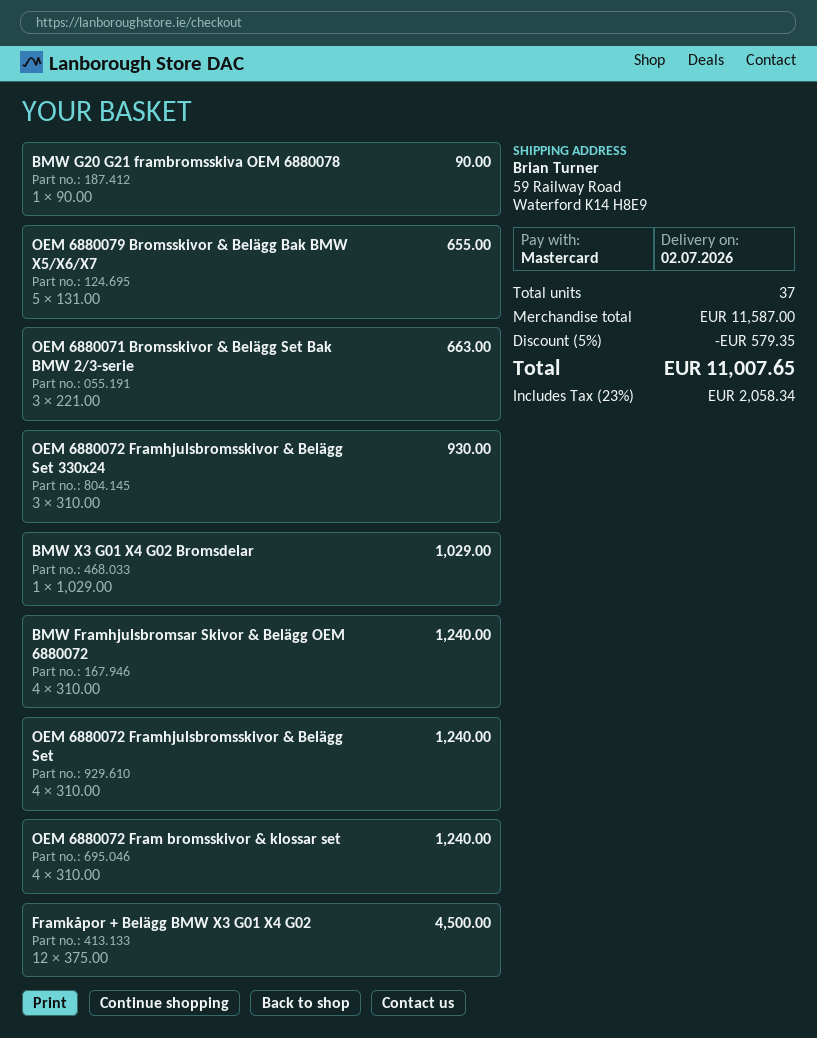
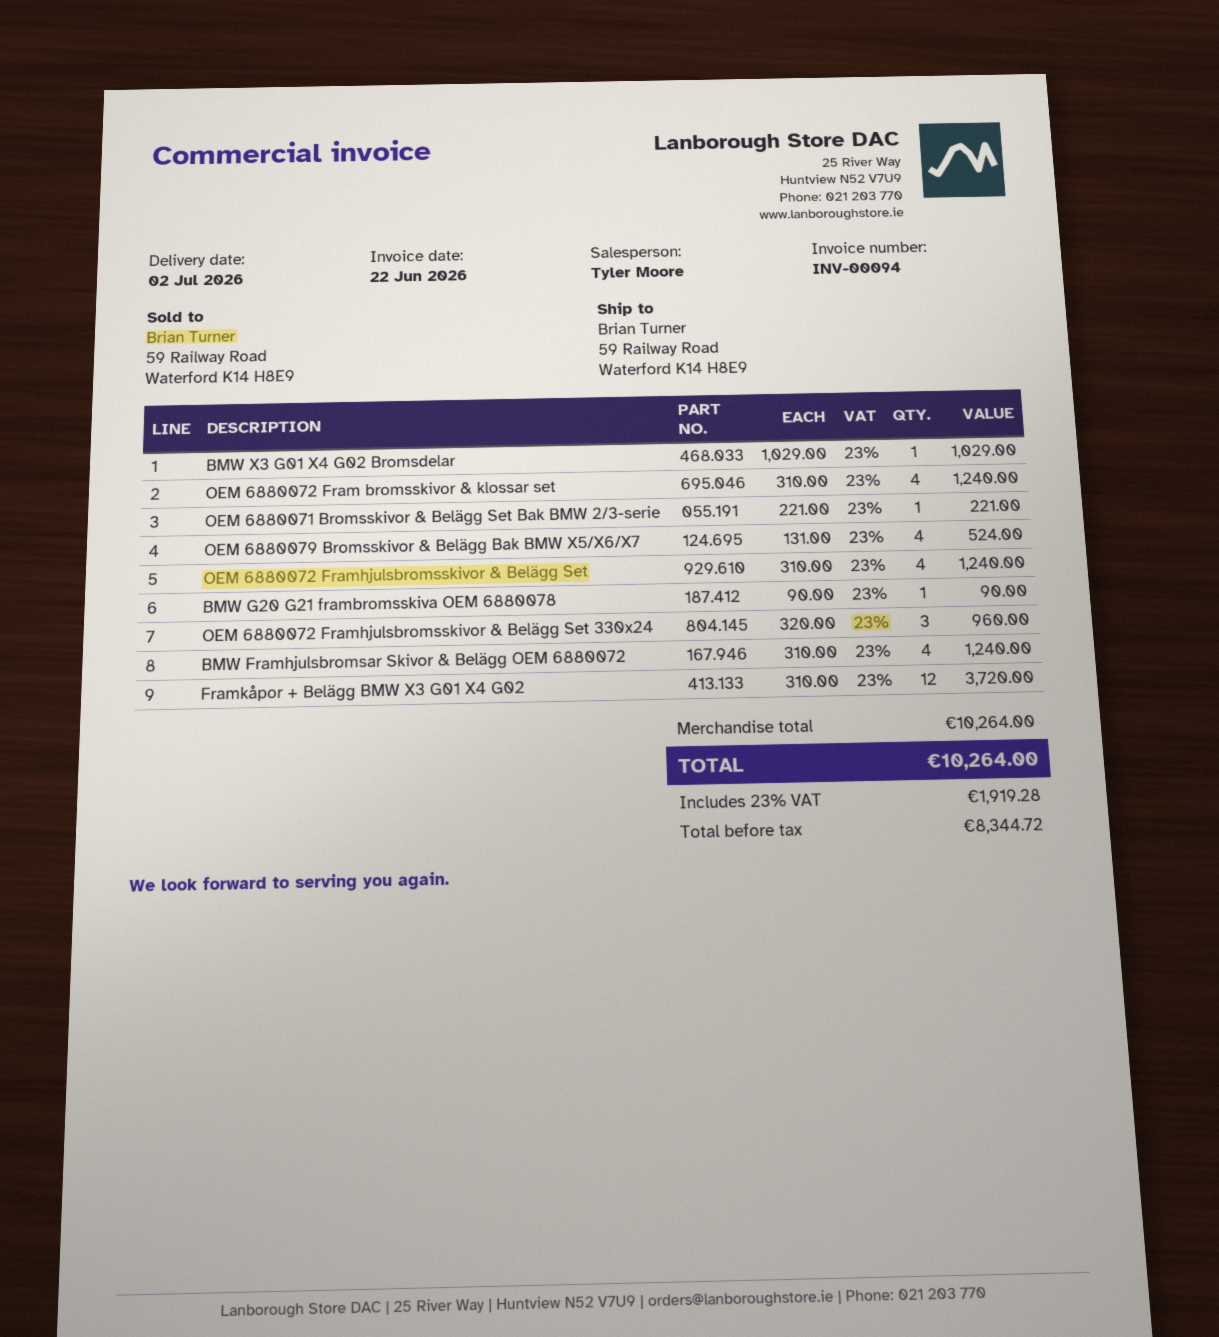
OEM 6880079 Bromsskivor & Belägg Bak BMW X5/X6/X7: 5 x 131.00 = 655.00 -> 4 x 131.00 = 524.00
OEM 6880071 Bromsskivor & Belägg Set Bak BMW 2/3-serie: 3 x 221.00 = 663.00 -> 1 x 221.00 = 221.00
OEM 6880072 Framhjulsbromsskivor & Belägg Set 330x24: 3 x 310.00 = 930.00 -> 3 x 320.00 = 960.00
Framkåpor + Belägg BMW X3 G01 X4 G02: 12 x 375.00 = 4500.00 -> 12 x 310.00 = 3720.00
subtotal: 11587.00 -> 10264.00
discount: 5% = 579.35 -> none
tax: 23% = 2058.34 -> 23% = 1919.28
total: 11007.65 -> 10264.00

